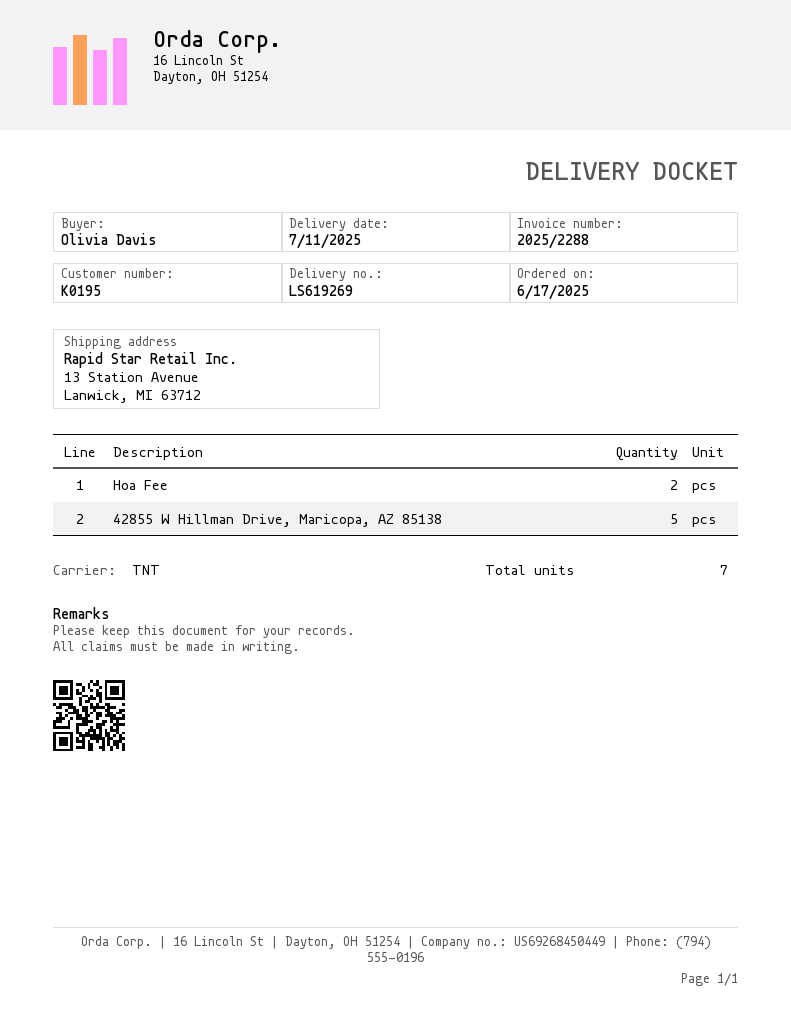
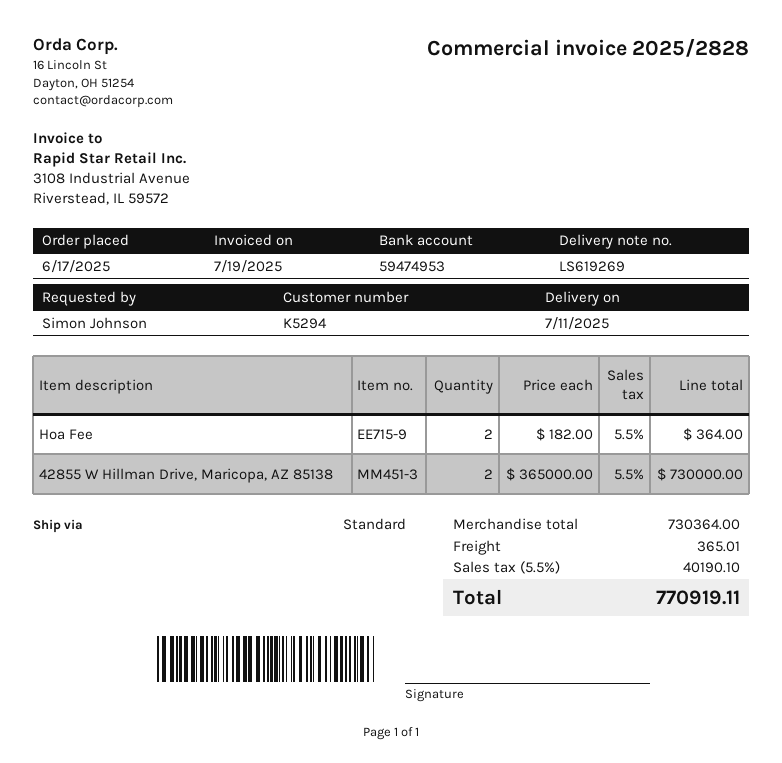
invoice number: 2025/2288 -> 2025/2828
customer number: K0195 -> K5294
ordered by: Olivia Davis -> Simon Johnson
shipping method: TNT -> standard
42855 W Hillman Drive, Maricopa, AZ 85138: 5 -> 2

